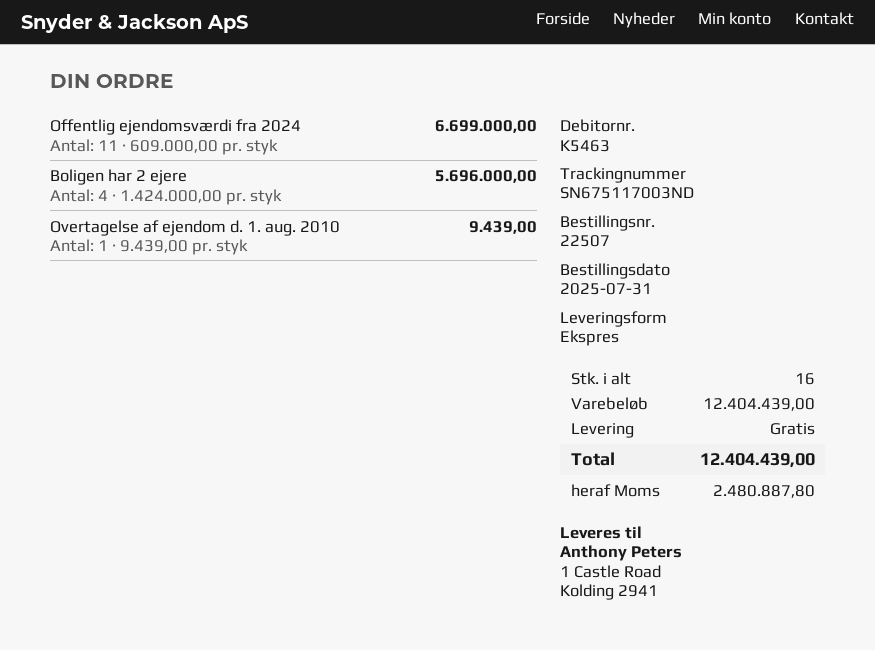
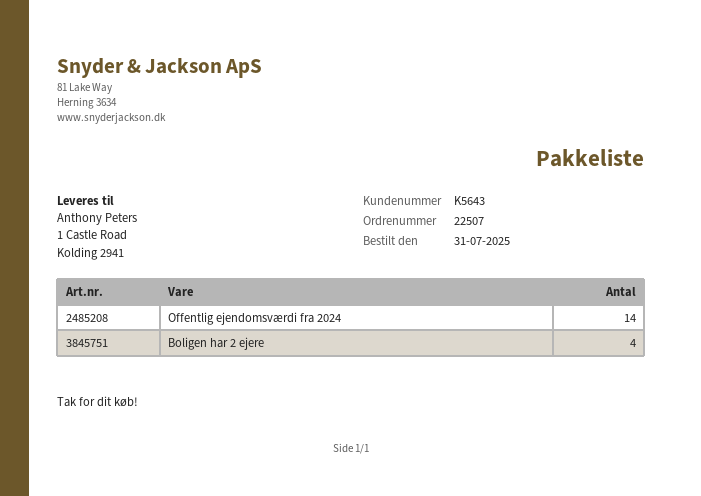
customer number: K5463 -> K5643
Offentlig ejendomsværdi fra 2024: 11 -> 14
Overtagelse af ejendom d. 1. aug. 2010: 1 -> none

